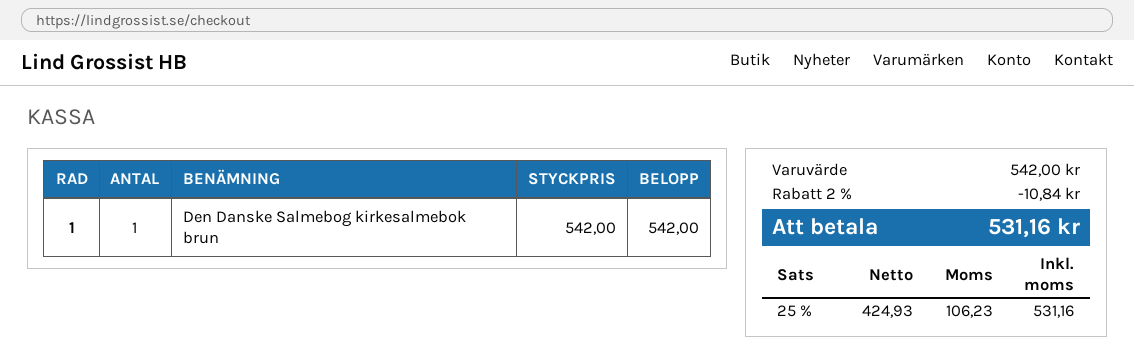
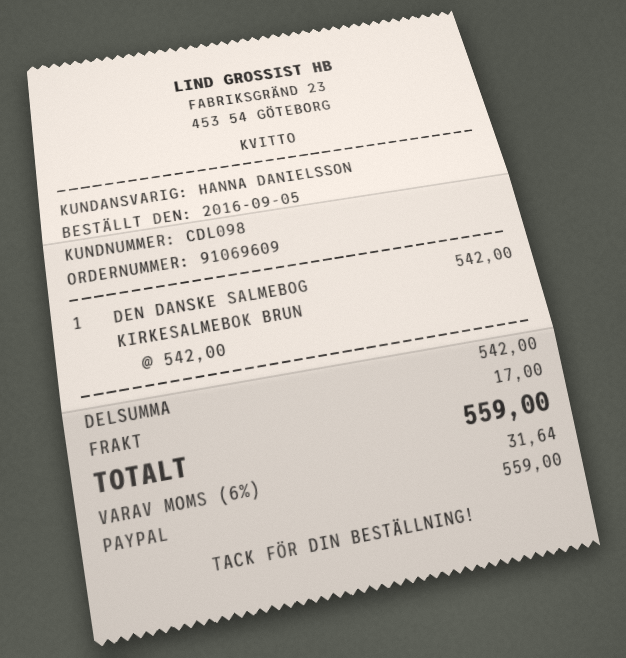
discount: 2% = 10.84 -> none
shipping: none -> 17.00
tax: 25% = 106.23 -> 6% = 31.64
total: 531.16 -> 559.00

